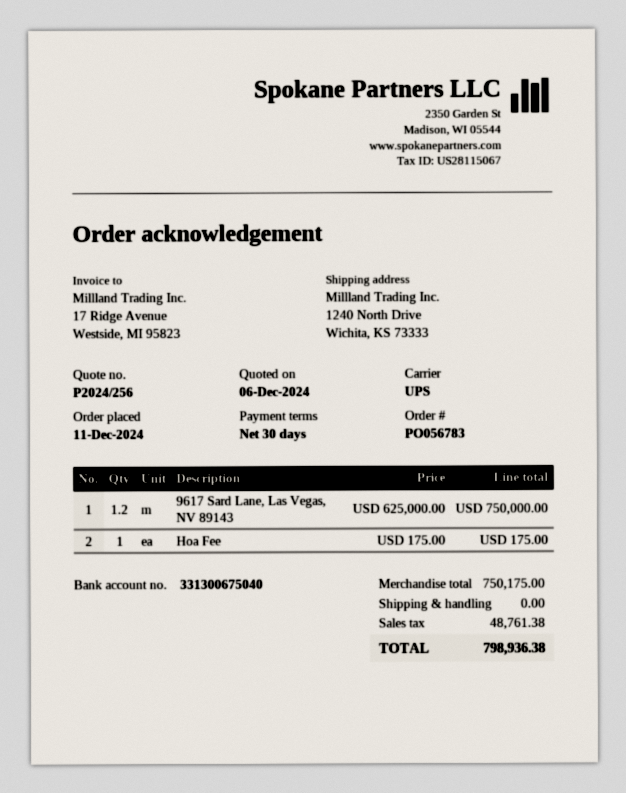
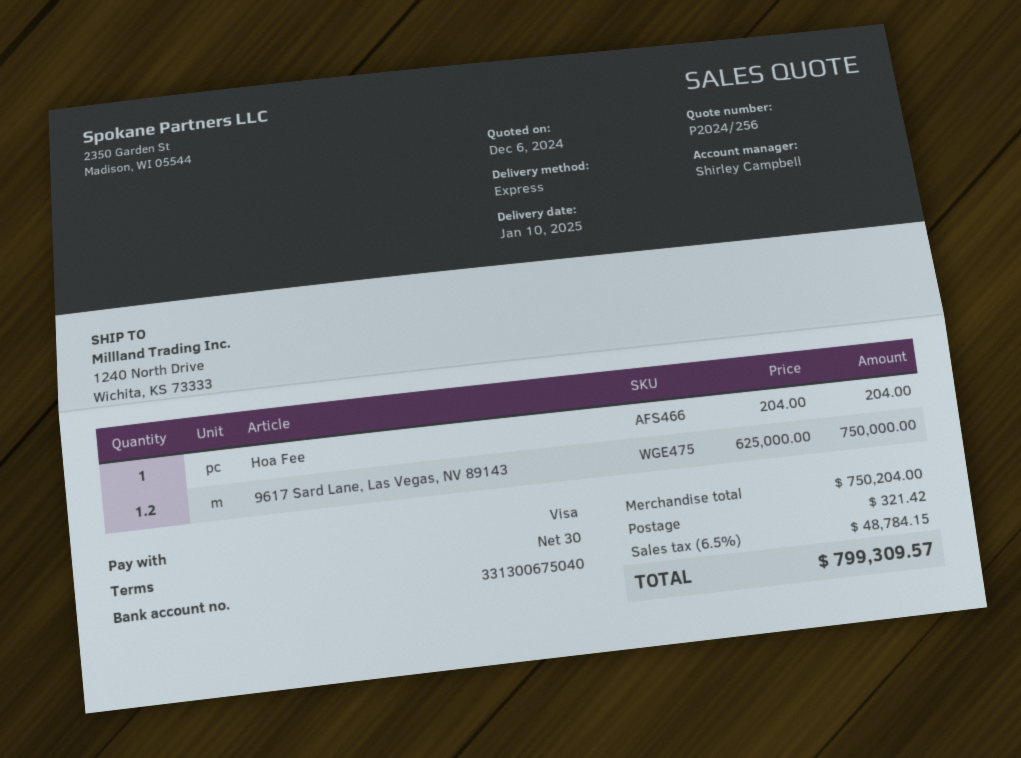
shipping method: UPS -> express
Hoa Fee: 1 x 175.00 = 175.00 -> 1 x 204.00 = 204.00
subtotal: 750175.00 -> 750204.00
shipping: 0.00 -> 321.42
tax: 48761.38 -> 48784.15
total: 798936.38 -> 799309.57

